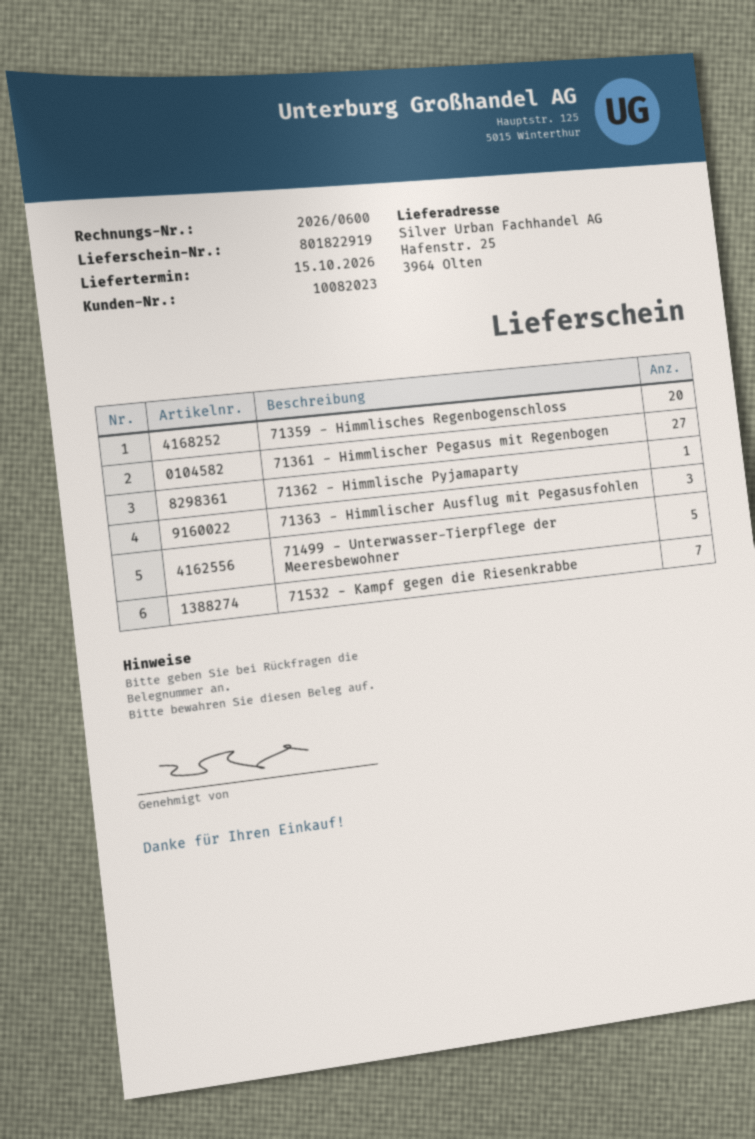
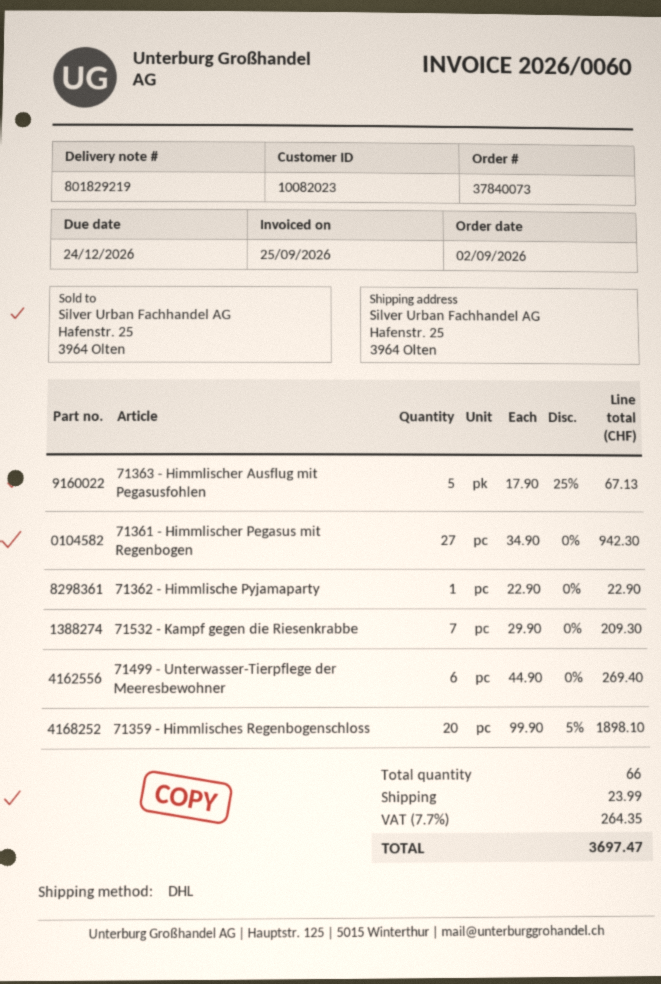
delivery note number: 801822919 -> 801829219
invoice number: 2026/0600 -> 2026/0060
71363 - Himmlischer Ausflug mit Pegasusfohlen: 3 -> 5
71499 - Unterwasser-Tierpflege der Meeresbewohner: 5 -> 6

